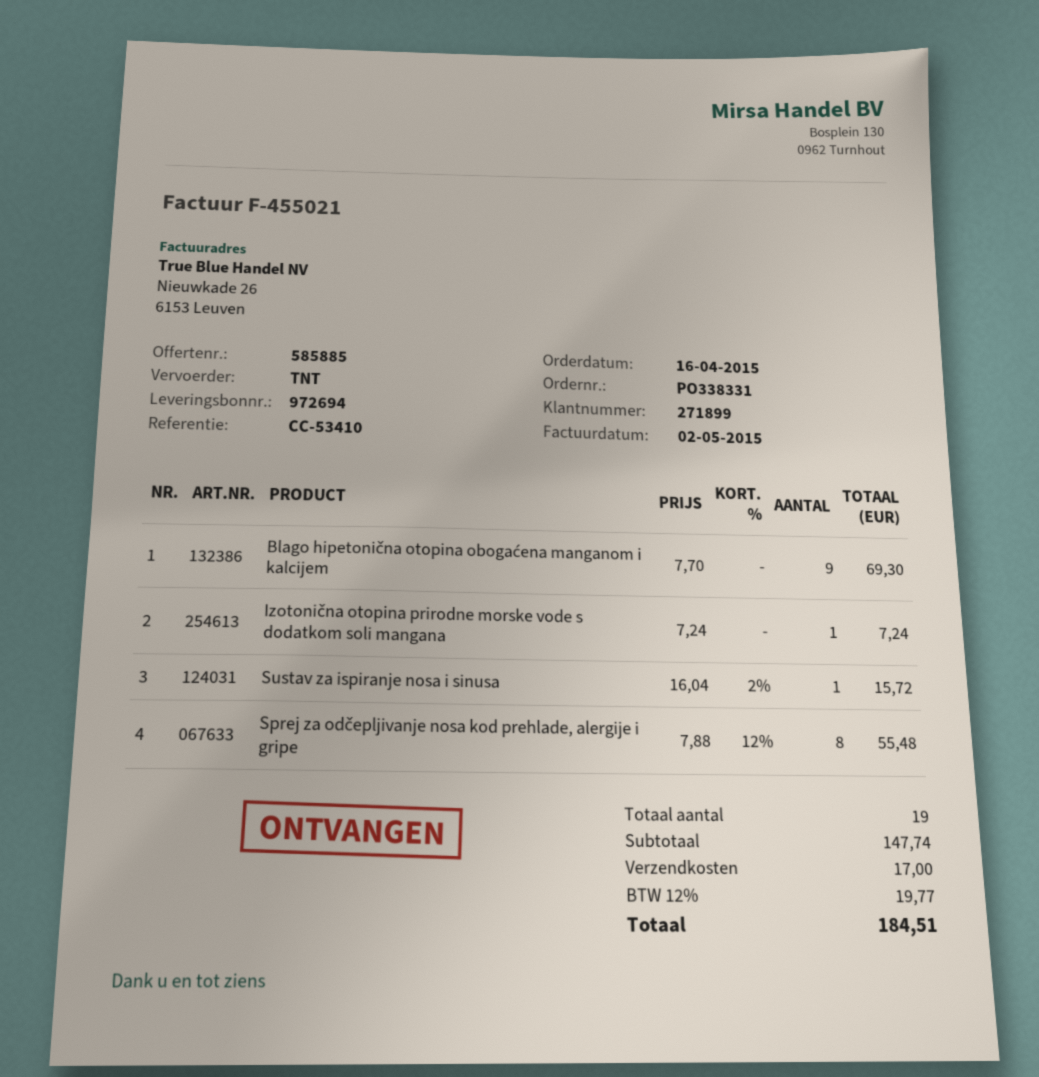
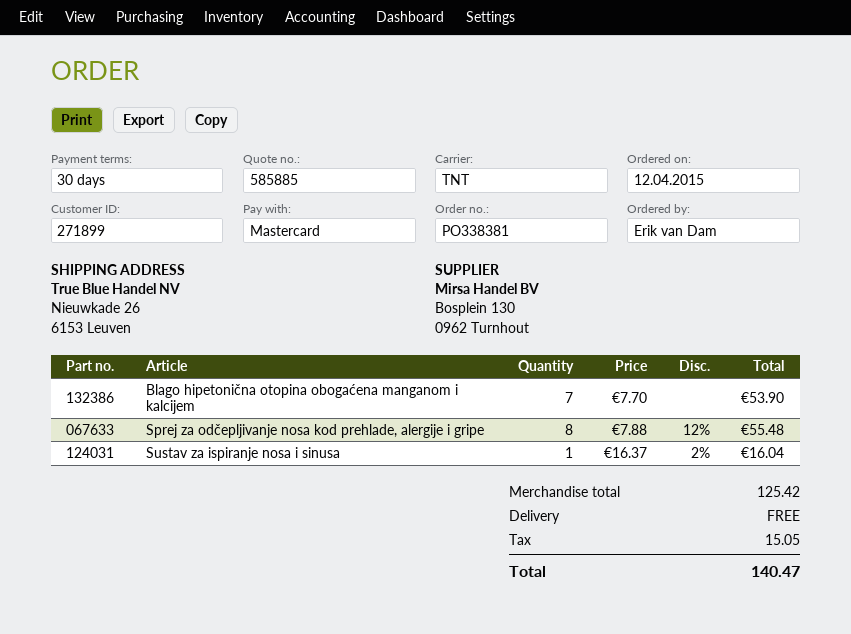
order number: PO338331 -> PO338381
order date: 2015-04-16 -> 2015-04-12
Blago hipetonična otopina obogaćena manganom i kalcijem: 9 x 7.70 = 69.30 -> 7 x 7.70 = 53.90
Izotonična otopina prirodne morske vode s dodatkom soli mangana: 1 x 7.24 = 7.24 -> none
Sustav za ispiranje nosa i sinusa: 1 x 16.04 - 2% = 15.72 -> 1 x 16.37 - 2% = 16.04
subtotal: 147.74 -> 125.42
shipping: 17.00 -> 0.00
tax: 19.77 -> 15.05
total: 184.51 -> 140.47

